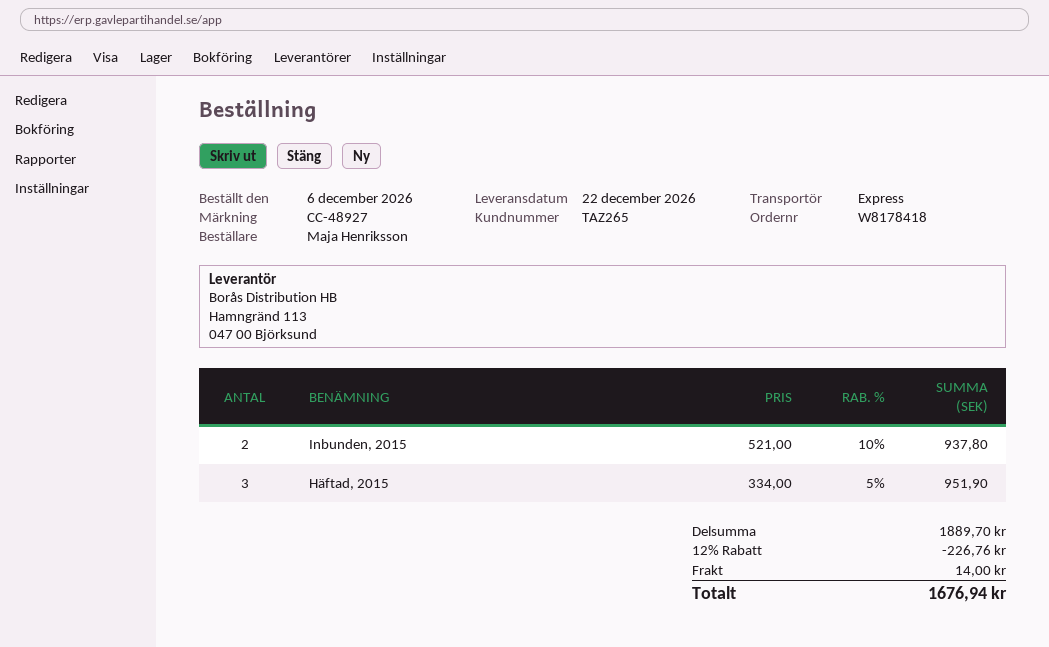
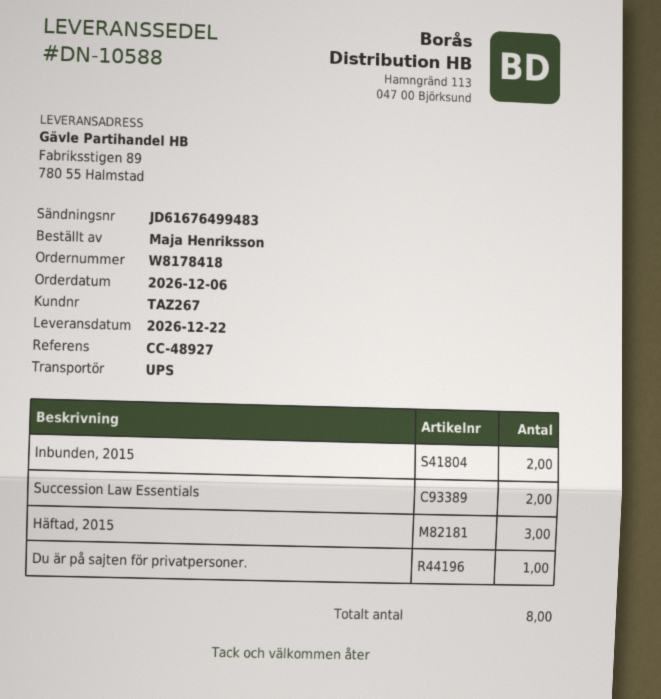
customer number: TAZ265 -> TAZ267
shipping method: express -> UPS
Succession Law Essentials: none -> 2
Du är på sajten för privatpersoner.: none -> 1

